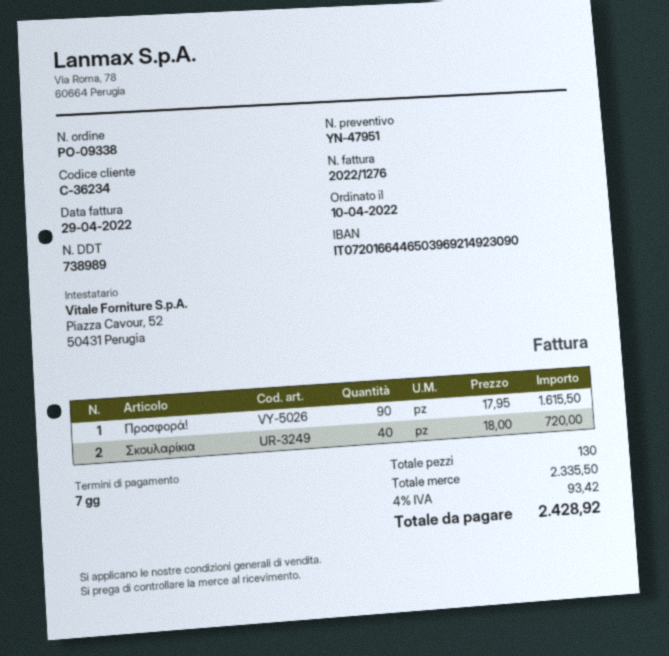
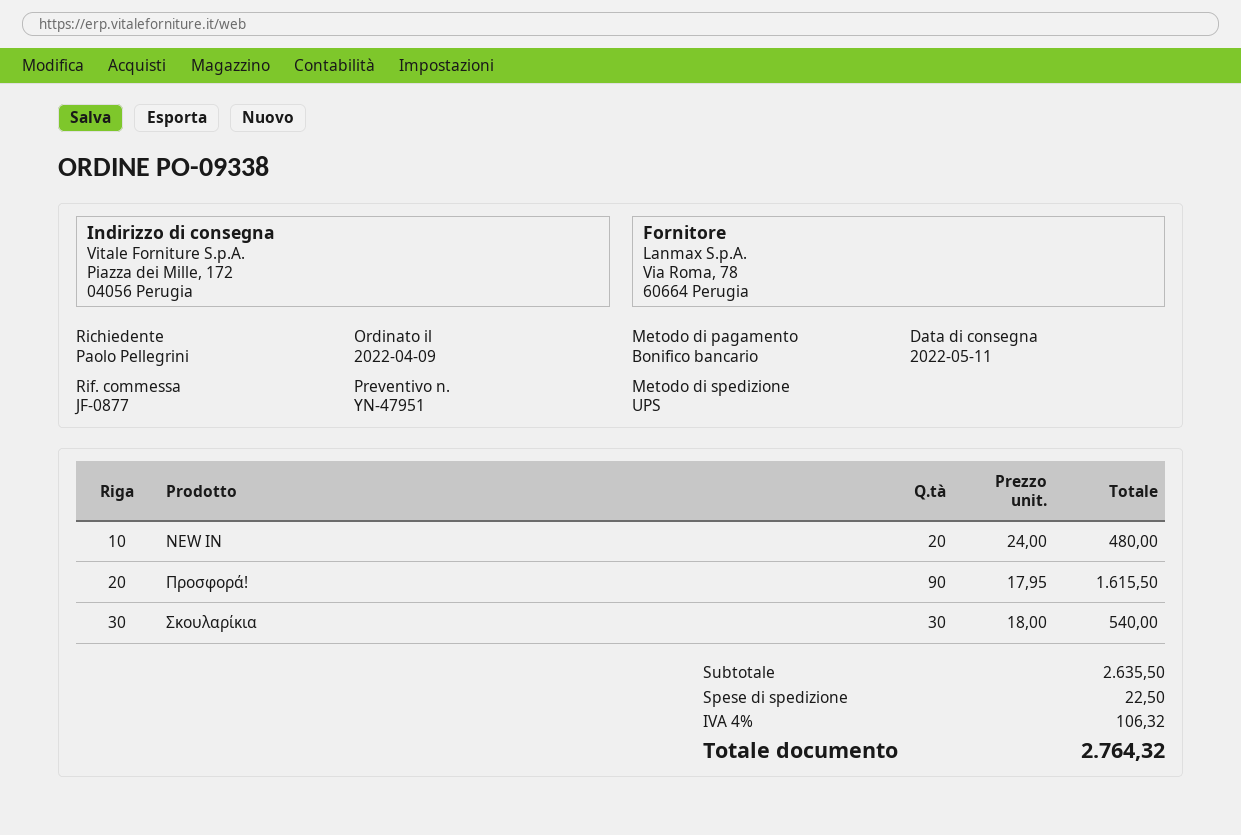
order date: 2022-04-10 -> 2022-04-09
Σκουλαρίκια: 40 x 18.00 = 720.00 -> 30 x 18.00 = 540.00
NEW IN: none -> 20 x 24.00 = 480.00
subtotal: 2335.50 -> 2635.50
shipping: none -> 22.50
tax: 4% = 93.42 -> 4% = 106.32
total: 2428.92 -> 2764.32

